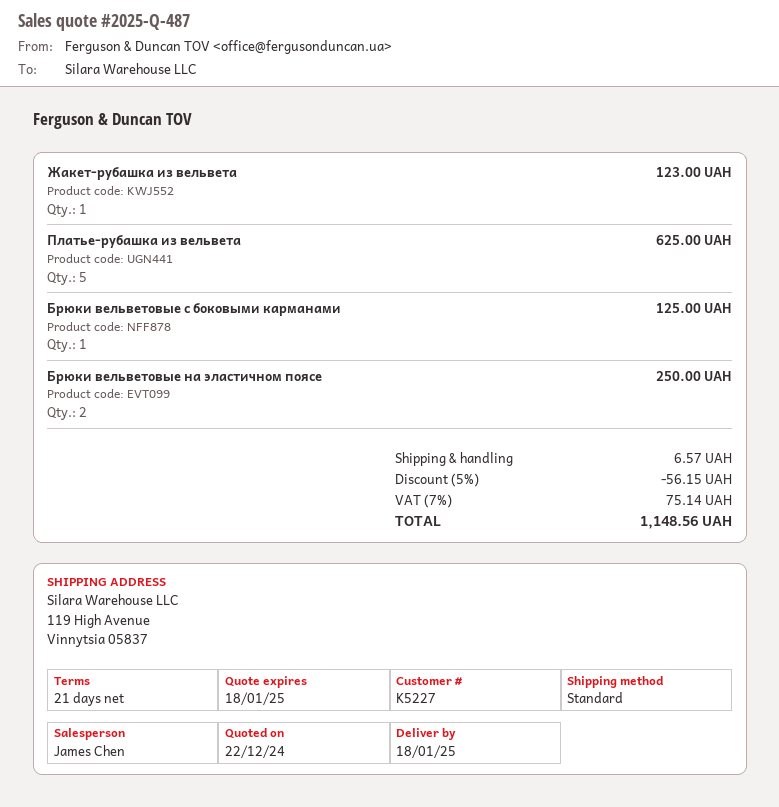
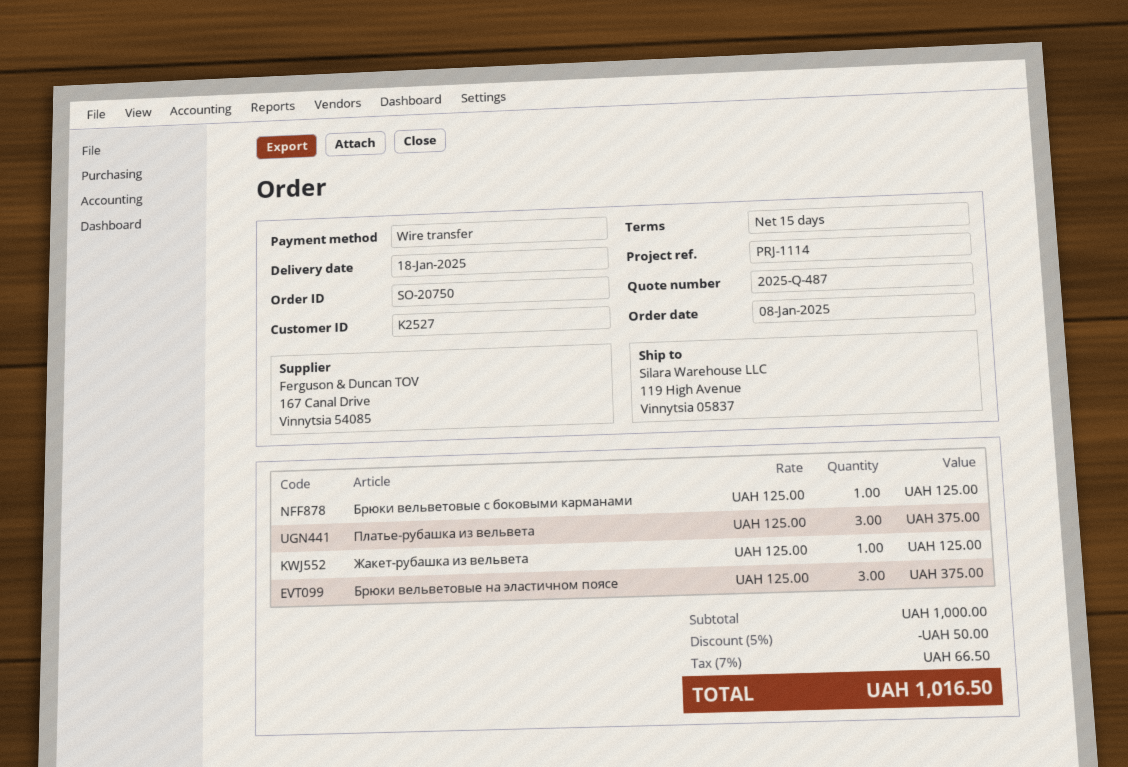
payment terms: 21 days -> 15 days
customer number: K5227 -> K2527
Жакет-рубашка из вельвета: 1 for 123.00 -> 1 for 125.00
Платье-рубашка из вельвета: 5 for 625.00 -> 3 for 375.00
Брюки вельветовые на эластичном поясе: 2 for 250.00 -> 3 for 375.00
discount: 5% = 56.15 -> 5% = 50.00
shipping: 6.57 -> none
tax: 7% = 75.14 -> 7% = 66.50
total: 1148.56 -> 1016.50

